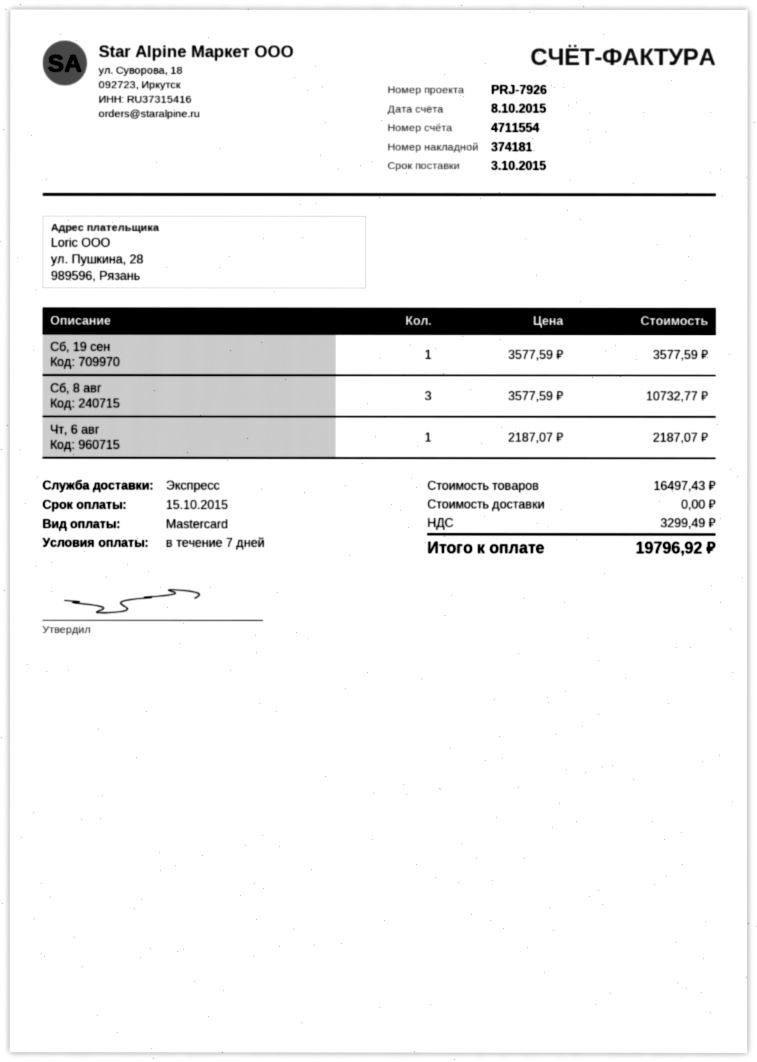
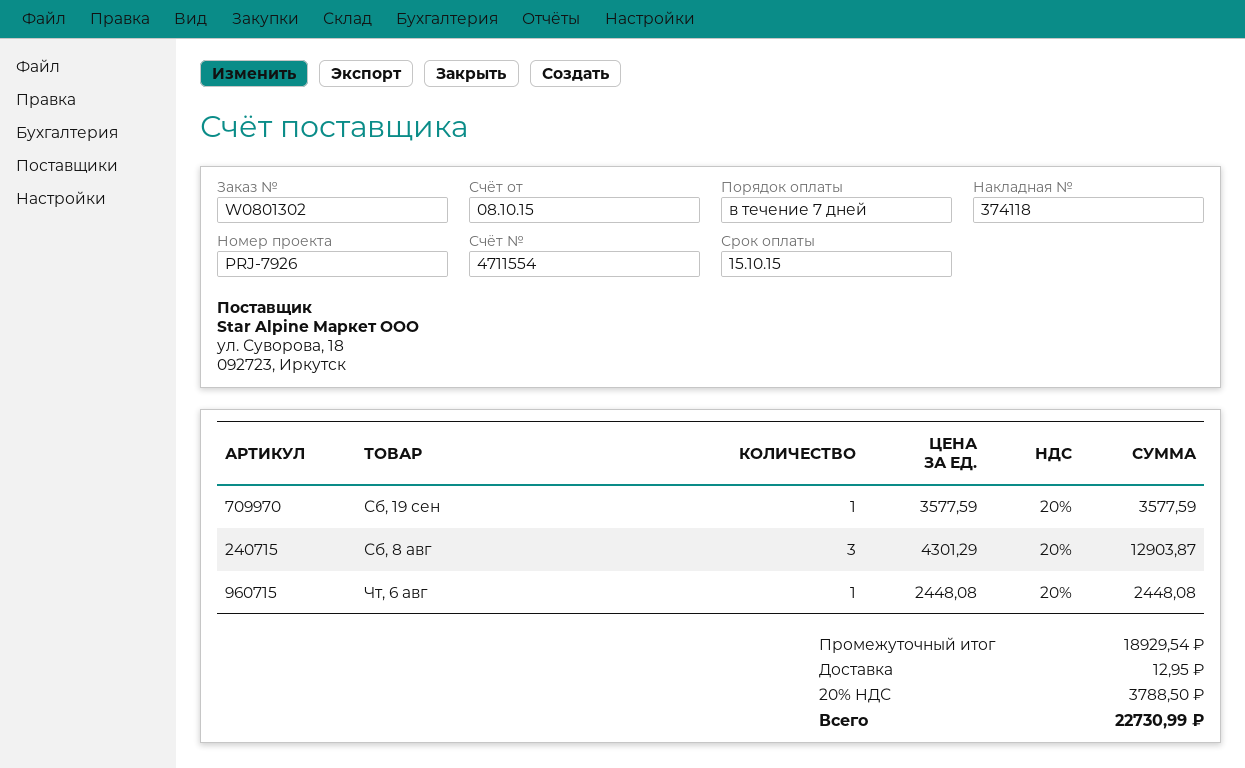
delivery note number: 374181 -> 374118
Сб, 8 авг: 3 x 3577.59 = 10732.77 -> 3 x 4301.29 = 12903.87
Чт, 6 авг: 1 x 2187.07 = 2187.07 -> 1 x 2448.08 = 2448.08
subtotal: 16497.43 -> 18929.54
shipping: 0.00 -> 12.95
tax: 3299.49 -> 3788.50
total: 19796.92 -> 22730.99

